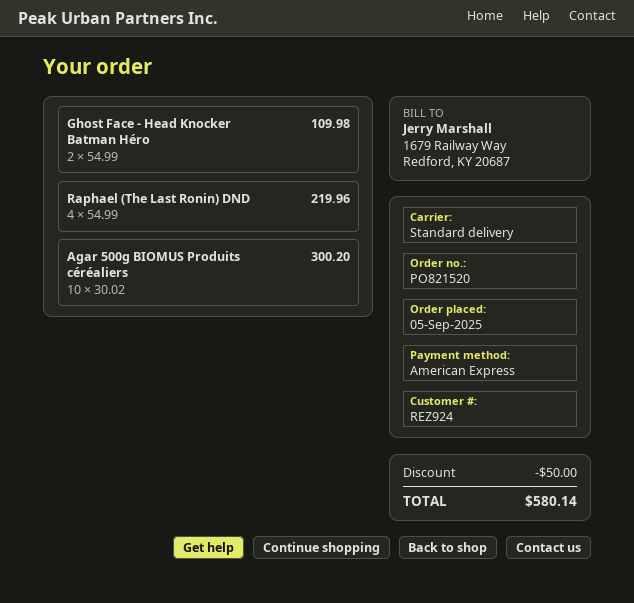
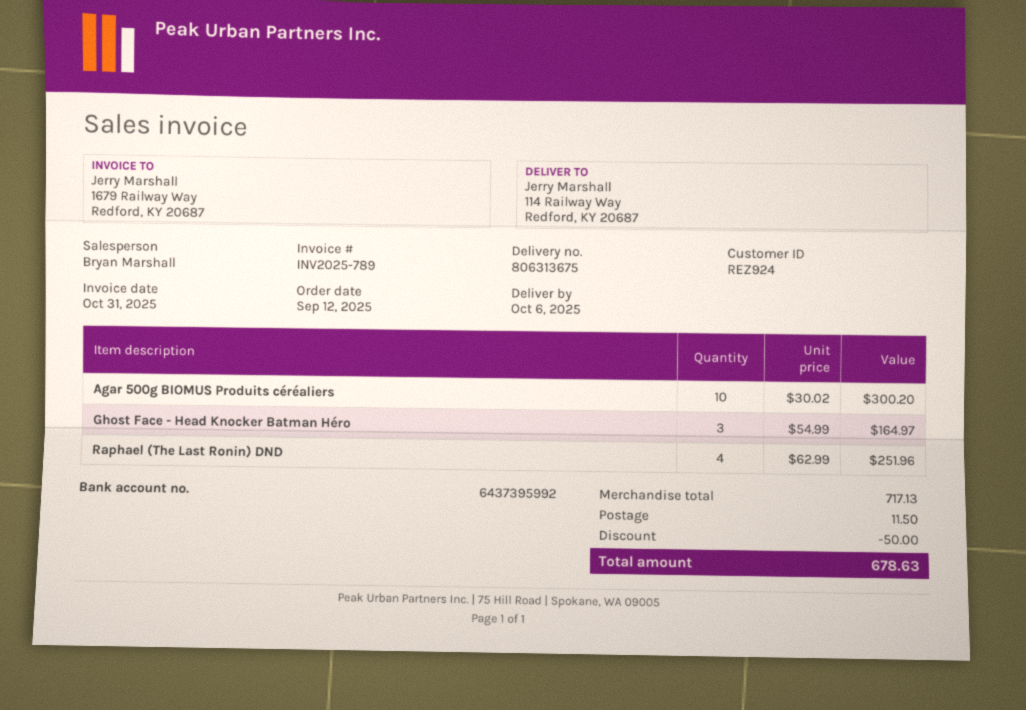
order date: 2025-09-05 -> 2025-09-12
Ghost Face - Head Knocker Batman Héro: 2 x 54.99 = 109.98 -> 3 x 54.99 = 164.97
Raphael (The Last Ronin) DND: 4 x 54.99 = 219.96 -> 4 x 62.99 = 251.96
shipping: none -> 11.50
total: 580.14 -> 678.63

